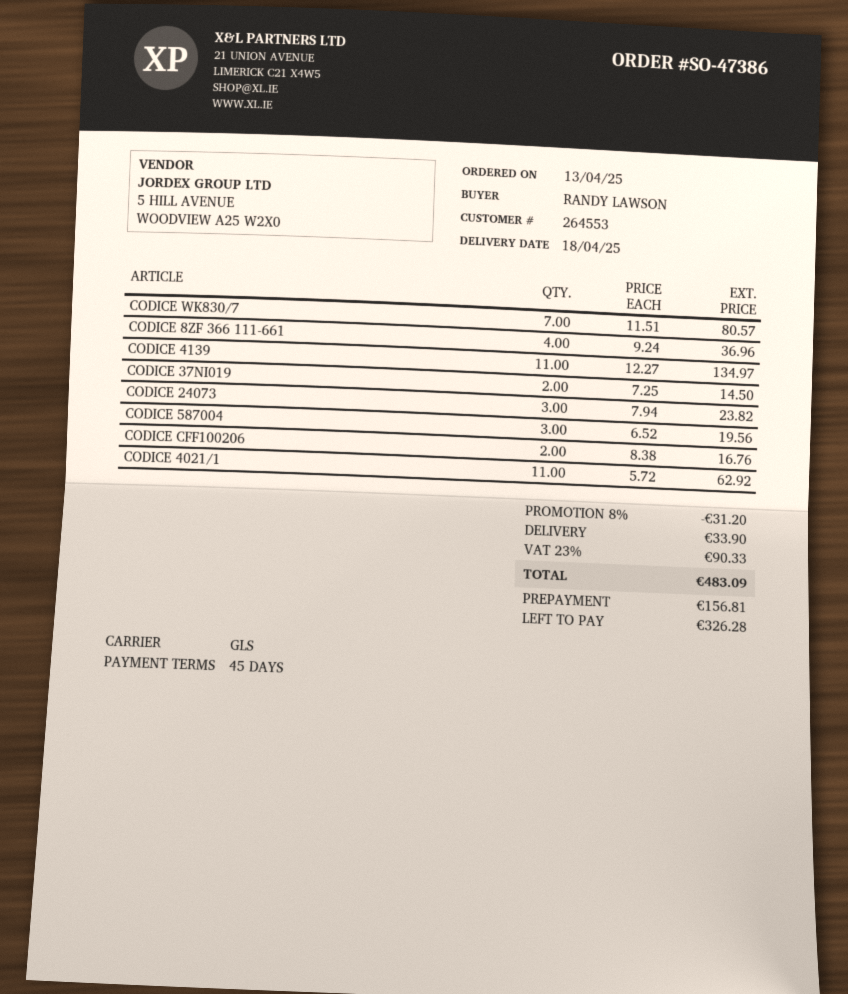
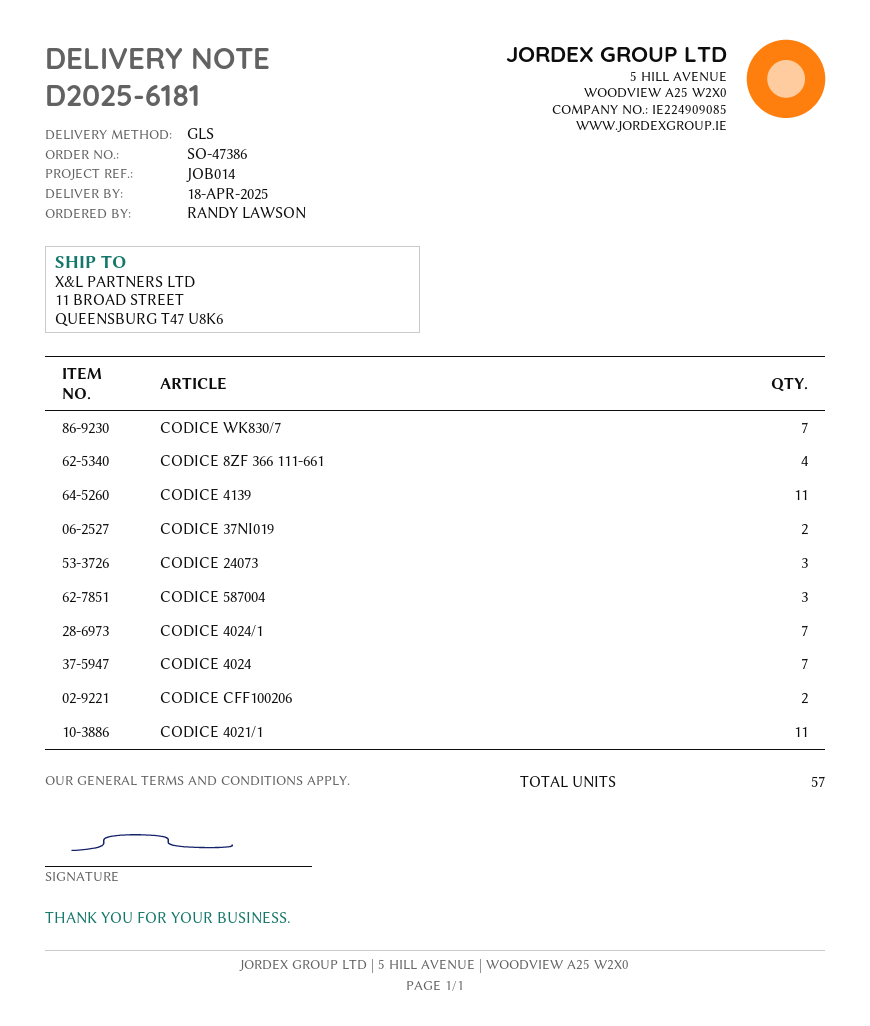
CODICE 4024/1: none -> 7
CODICE 4024: none -> 7

